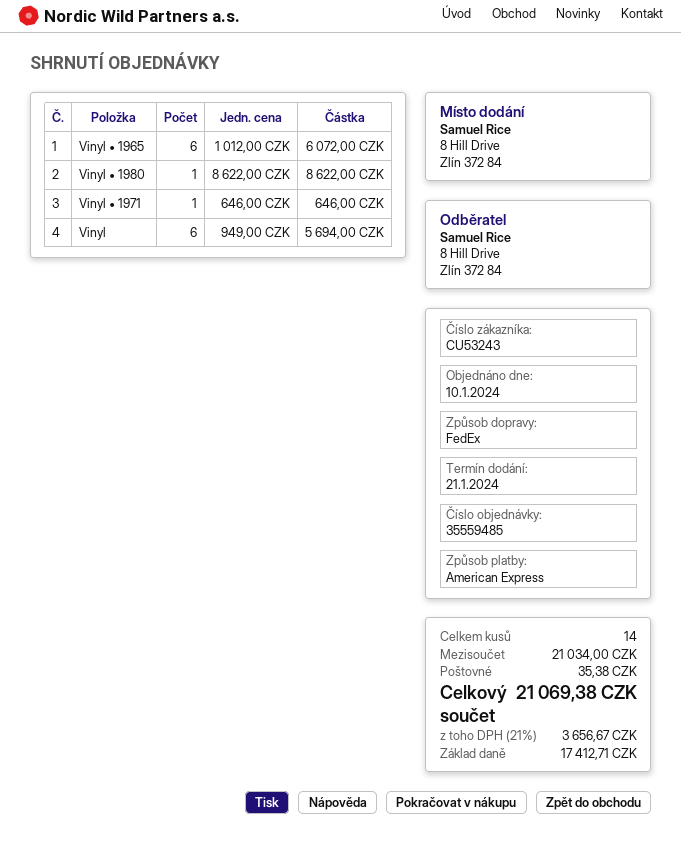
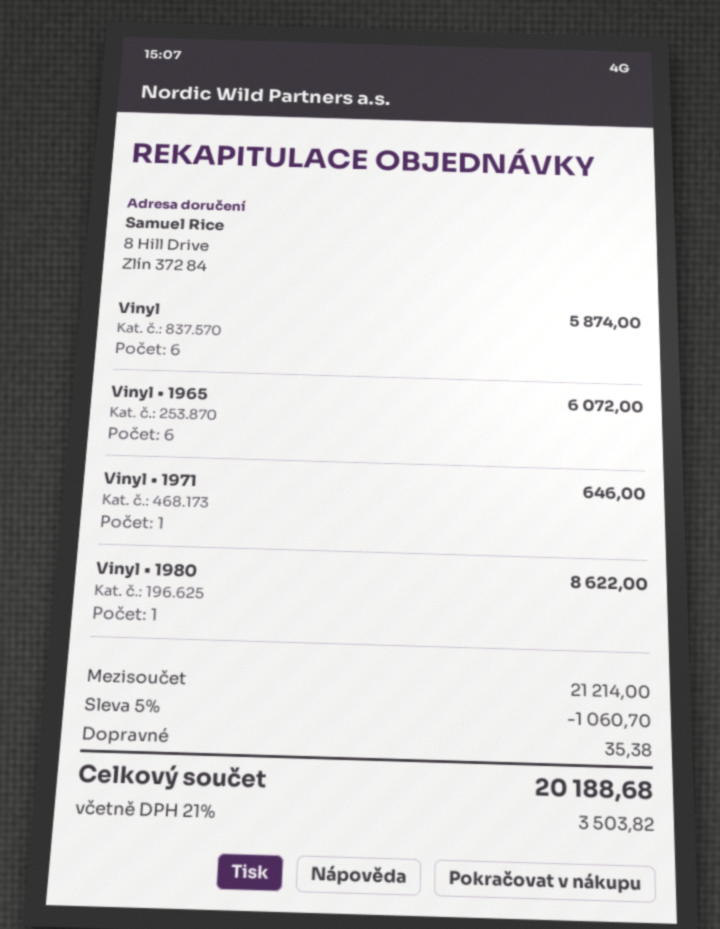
Vinyl: 6 for 5694.00 -> 6 for 5874.00
subtotal: 21034.00 -> 21214.00
discount: none -> 5% = 1060.70
tax: 21% = 3656.67 -> 21% = 3503.82
total: 21069.38 -> 20188.68

